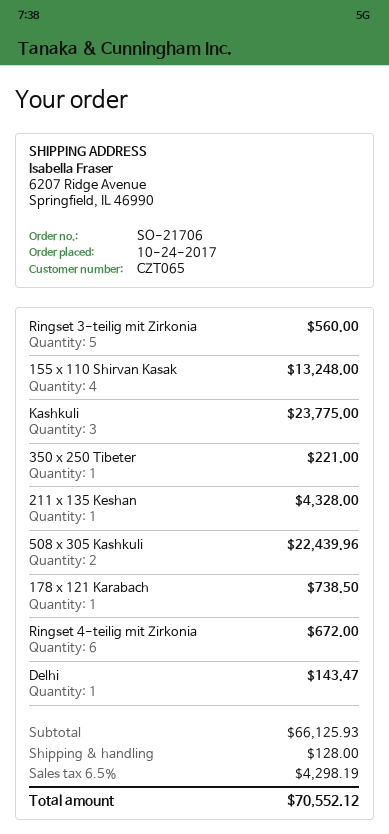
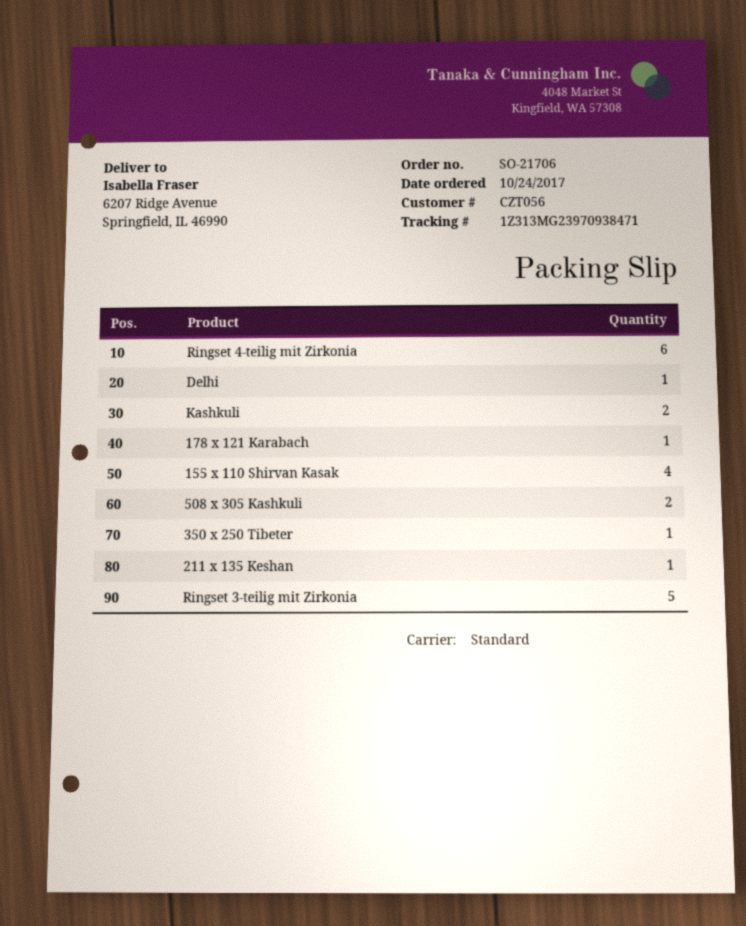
customer number: CZT065 -> CZT056
Kashkuli: 3 -> 2

